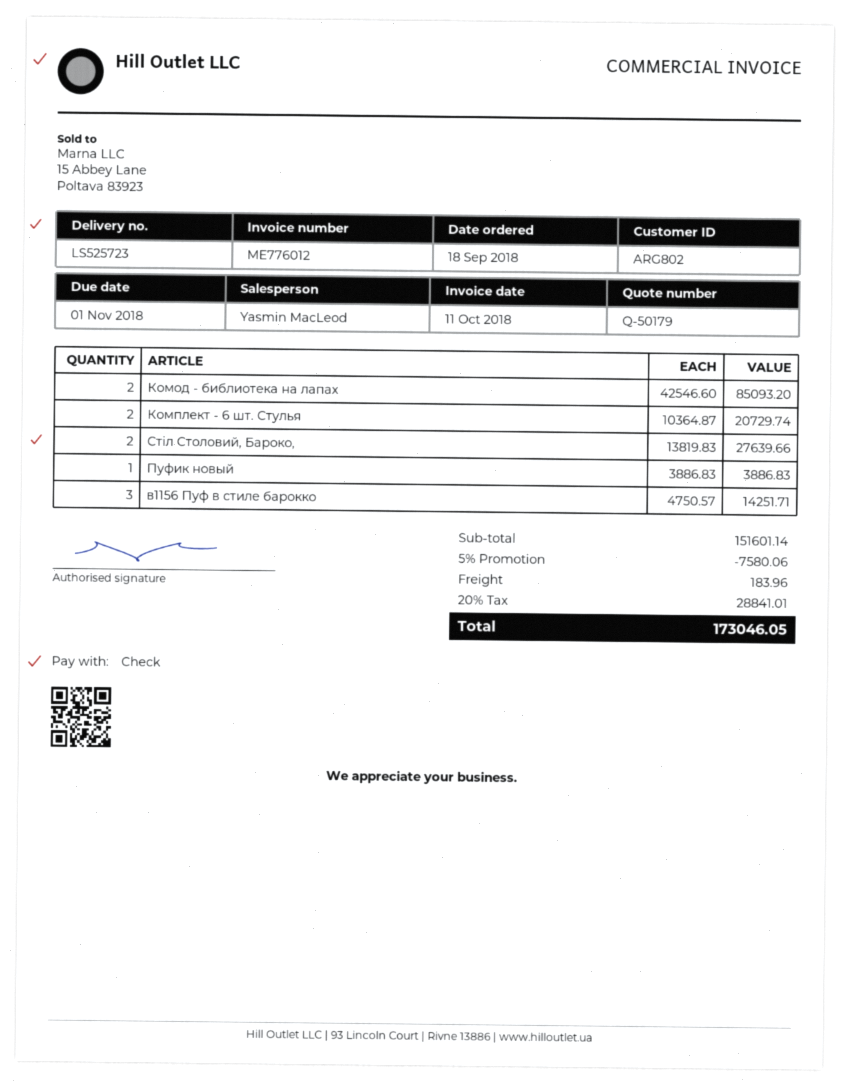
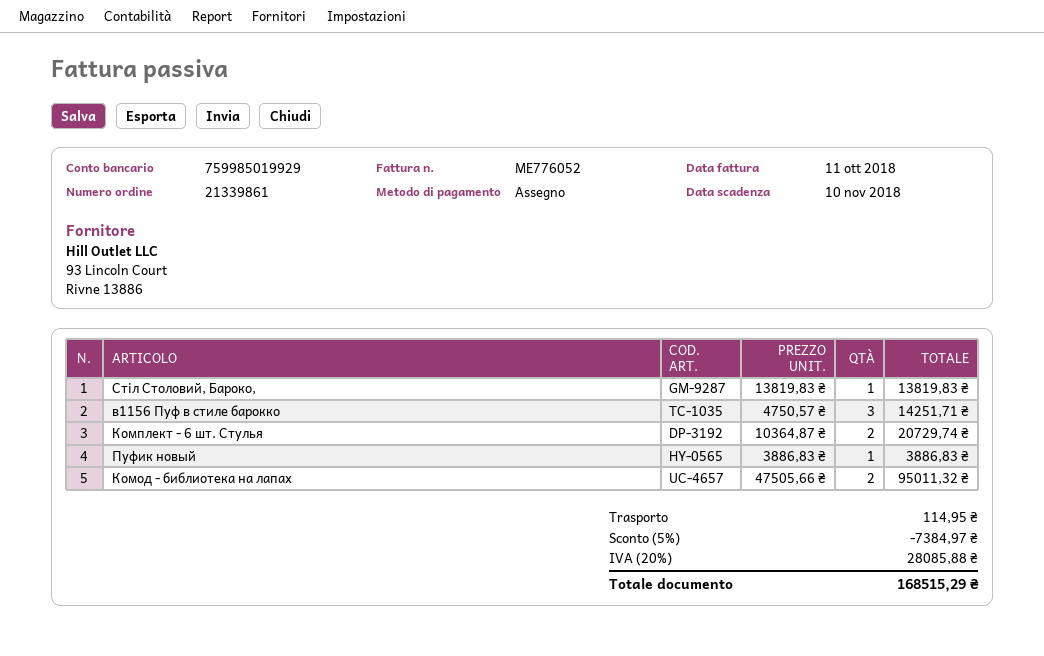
invoice number: ME776012 -> ME776052
due date: 2018-11-01 -> 2018-11-10
Комод - библиотека на лапах: 2 x 42546.60 = 85093.20 -> 2 x 47505.66 = 95011.32
Стіл Столовий, Бароко,: 2 x 13819.83 = 27639.66 -> 1 x 13819.83 = 13819.83
discount: 5% = 7580.06 -> 5% = 7384.97
shipping: 183.96 -> 114.95
tax: 20% = 28841.01 -> 20% = 28085.88
total: 173046.05 -> 168515.29

